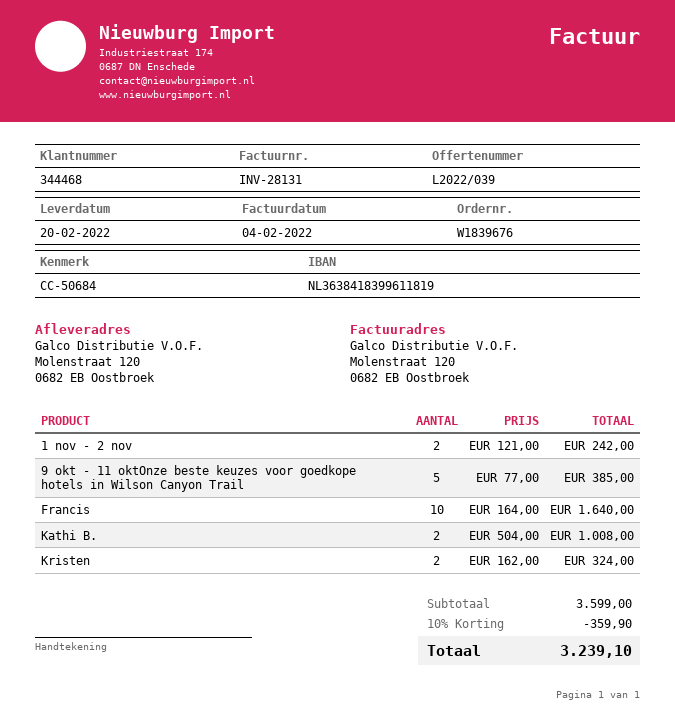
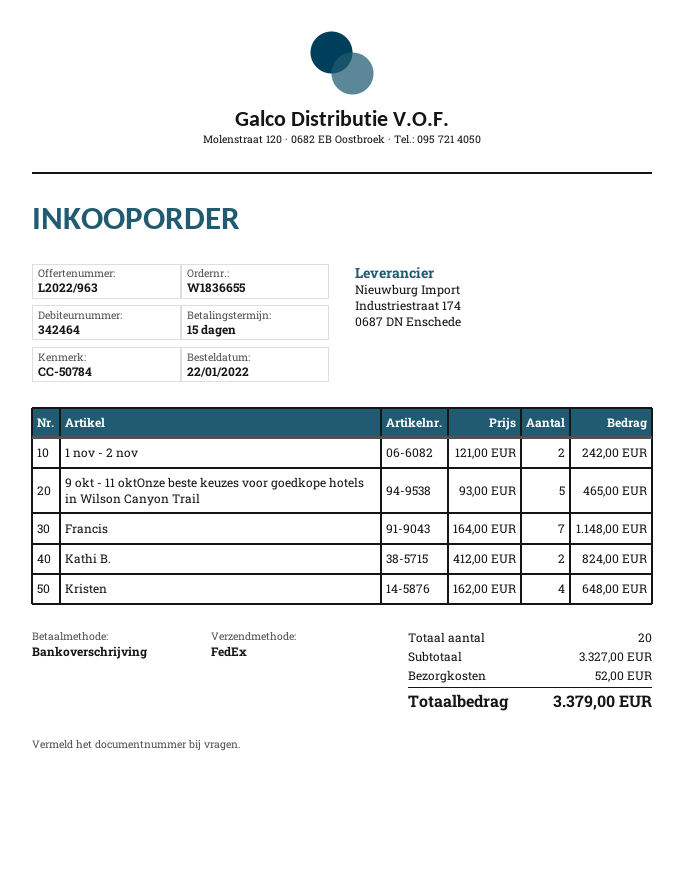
quote number: L2022/039 -> L2022/963
order number: W1839676 -> W1836655
customer number: 344468 -> 342464
reference: CC-50684 -> CC-50784
9 okt - 11 oktOnze beste keuzes voor goedkope hotels in Wilson Canyon Trail: 5 x 77.00 = 385.00 -> 5 x 93.00 = 465.00
Francis: 10 x 164.00 = 1640.00 -> 7 x 164.00 = 1148.00
Kathi B.: 2 x 504.00 = 1008.00 -> 2 x 412.00 = 824.00
Kristen: 2 x 162.00 = 324.00 -> 4 x 162.00 = 648.00
subtotal: 3599.00 -> 3327.00
discount: 10% = 359.90 -> none
shipping: none -> 52.00
total: 3239.10 -> 3379.00

